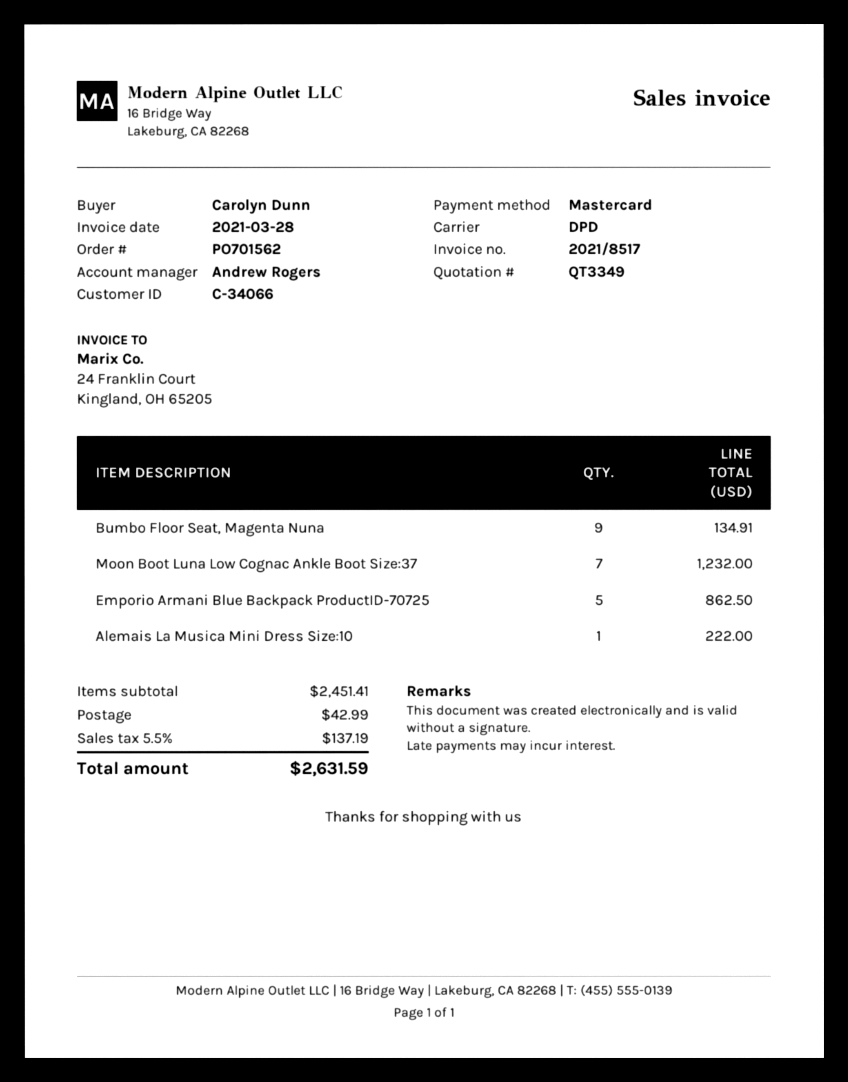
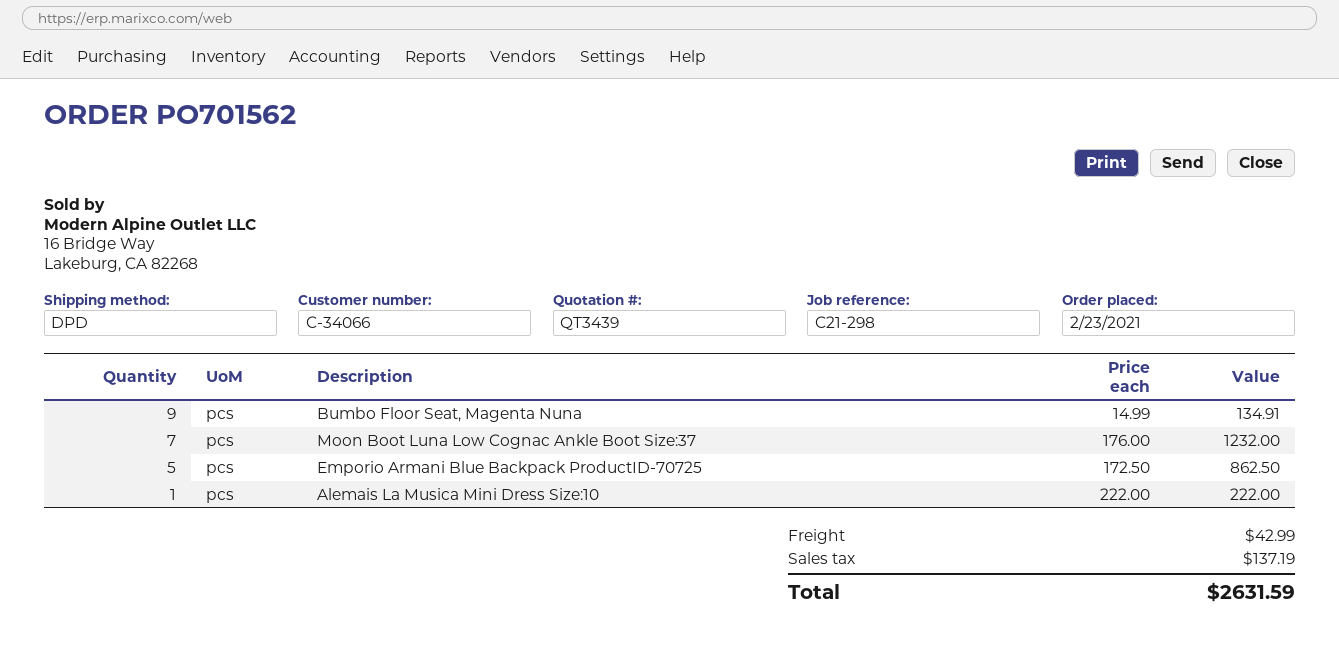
quote number: QT3349 -> QT3439

